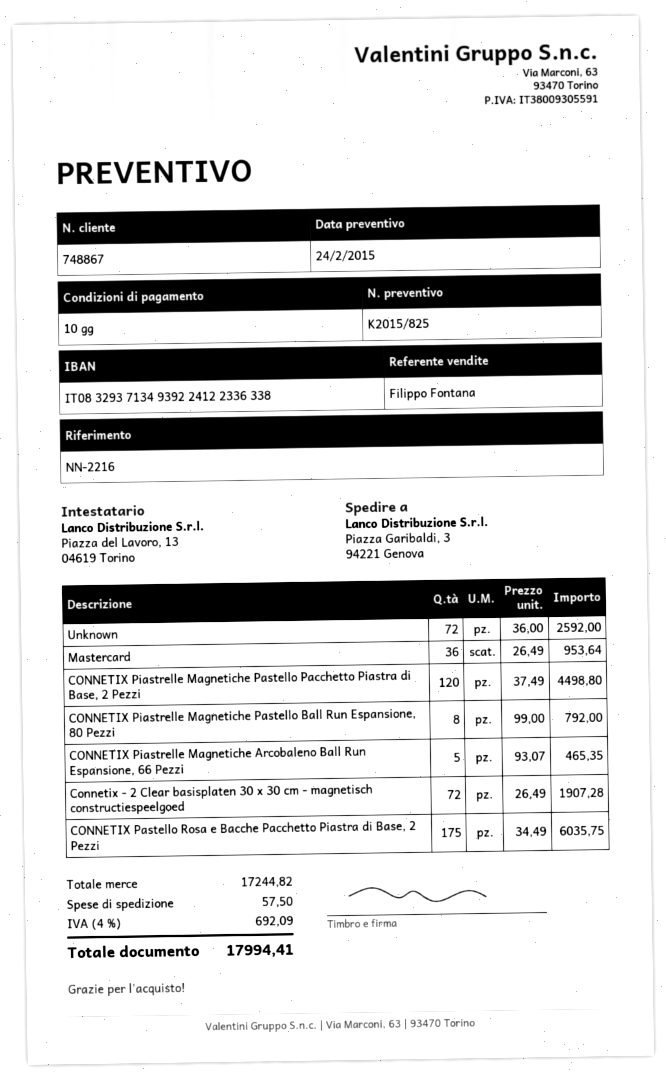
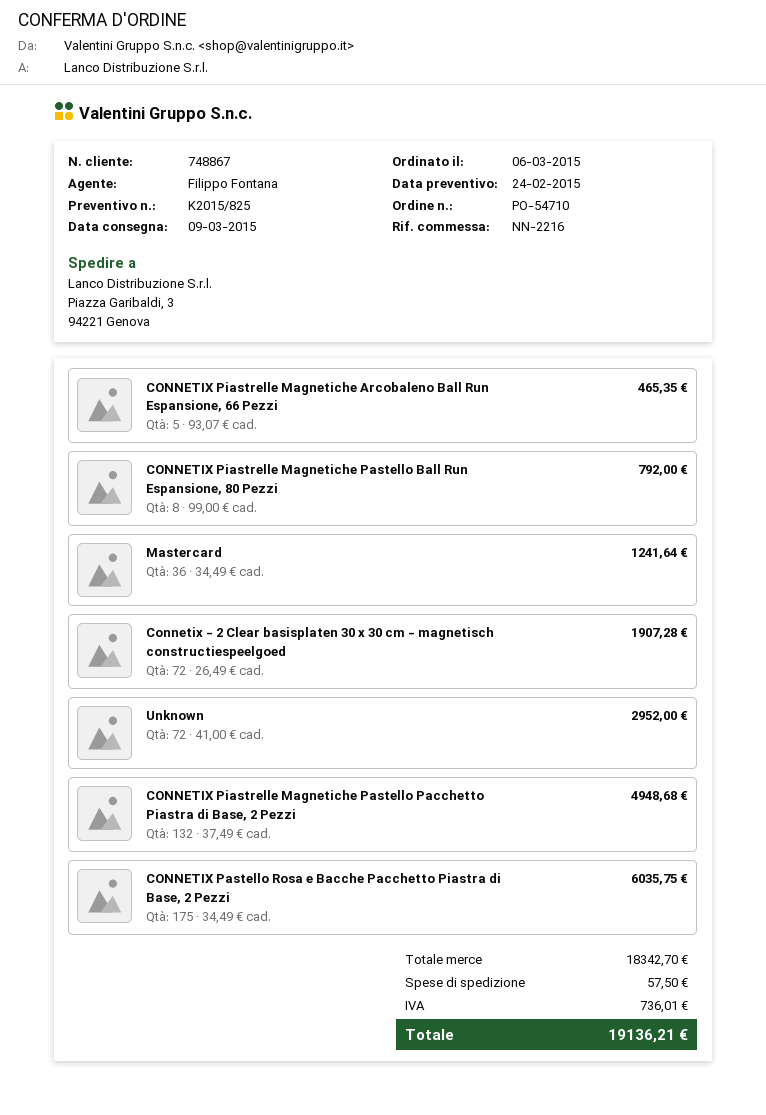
Unknown: 72 x 36.00 = 2592.00 -> 72 x 41.00 = 2952.00
Mastercard: 36 x 26.49 = 953.64 -> 36 x 34.49 = 1241.64
CONNETIX Piastrelle Magnetiche Pastello Pacchetto Piastra di Base, 2 Pezzi: 120 x 37.49 = 4498.80 -> 132 x 37.49 = 4948.68
subtotal: 17244.82 -> 18342.70
tax: 692.09 -> 736.01
total: 17994.41 -> 19136.21

